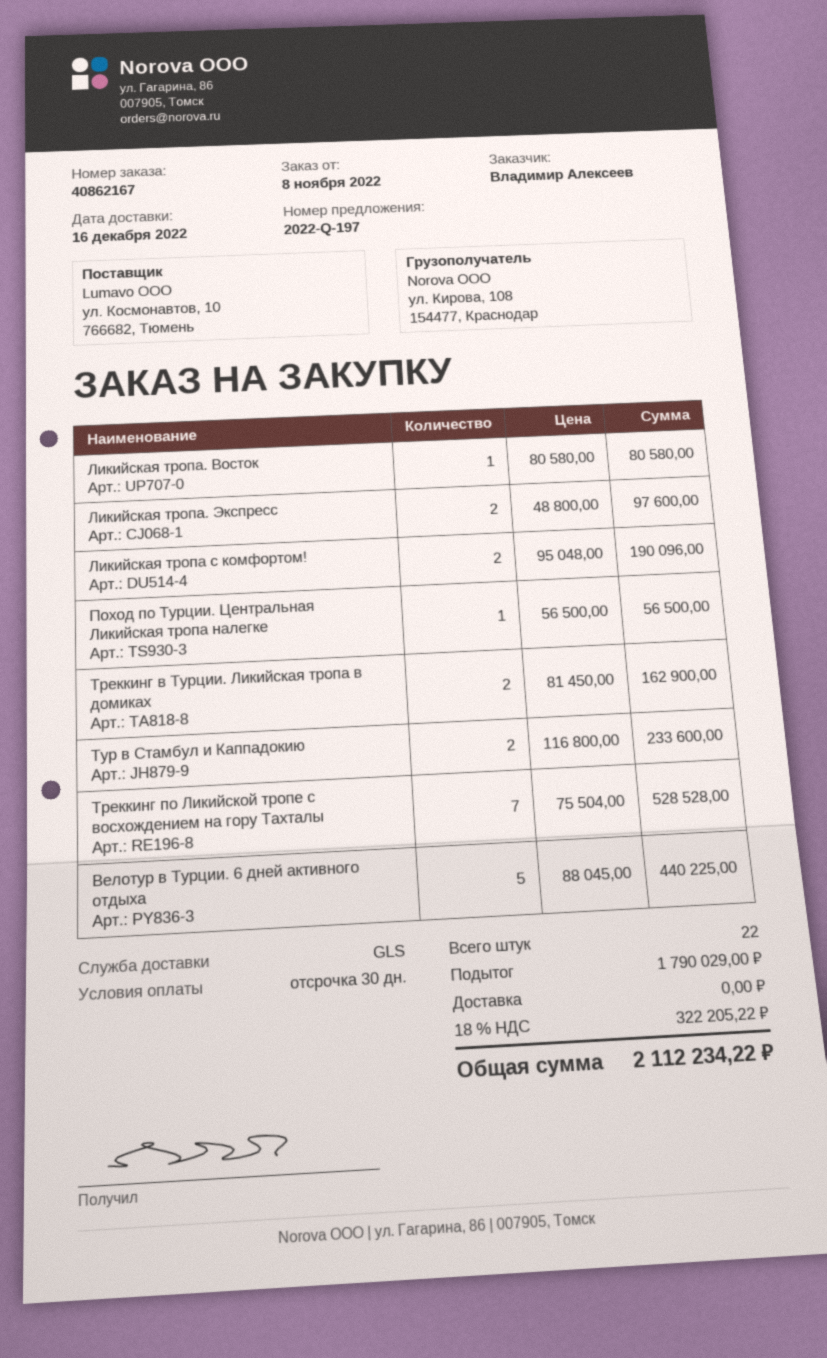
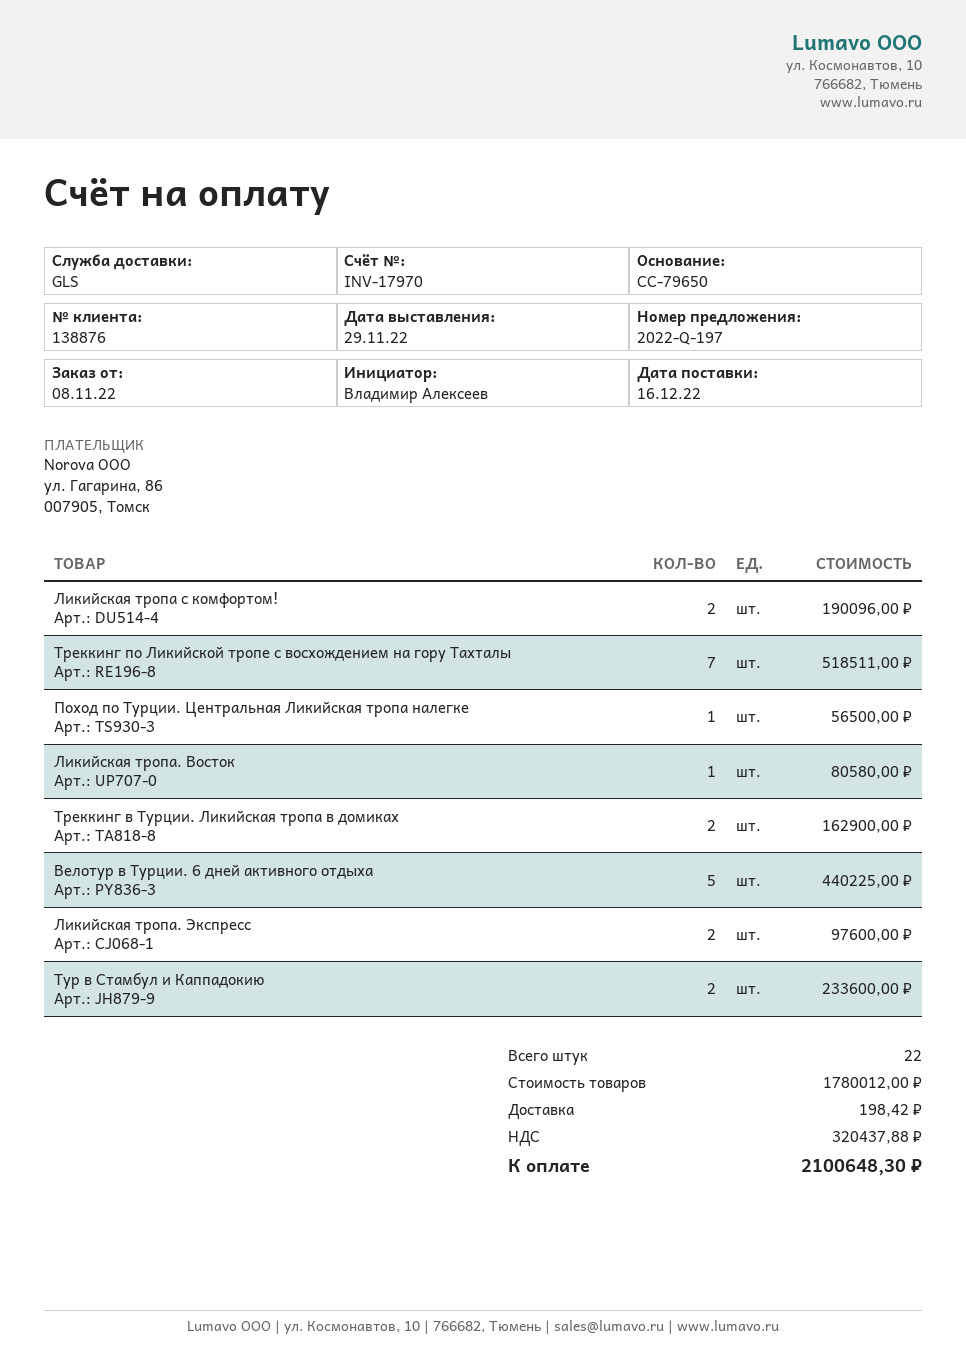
Треккинг по Ликийской тропе с восхождением на гору Тахталы: 7 for 528528.00 -> 7 for 518511.00
subtotal: 1790029.00 -> 1780012.00
shipping: 0.00 -> 198.42
tax: 322205.22 -> 320437.88
total: 2112234.22 -> 2100648.30

